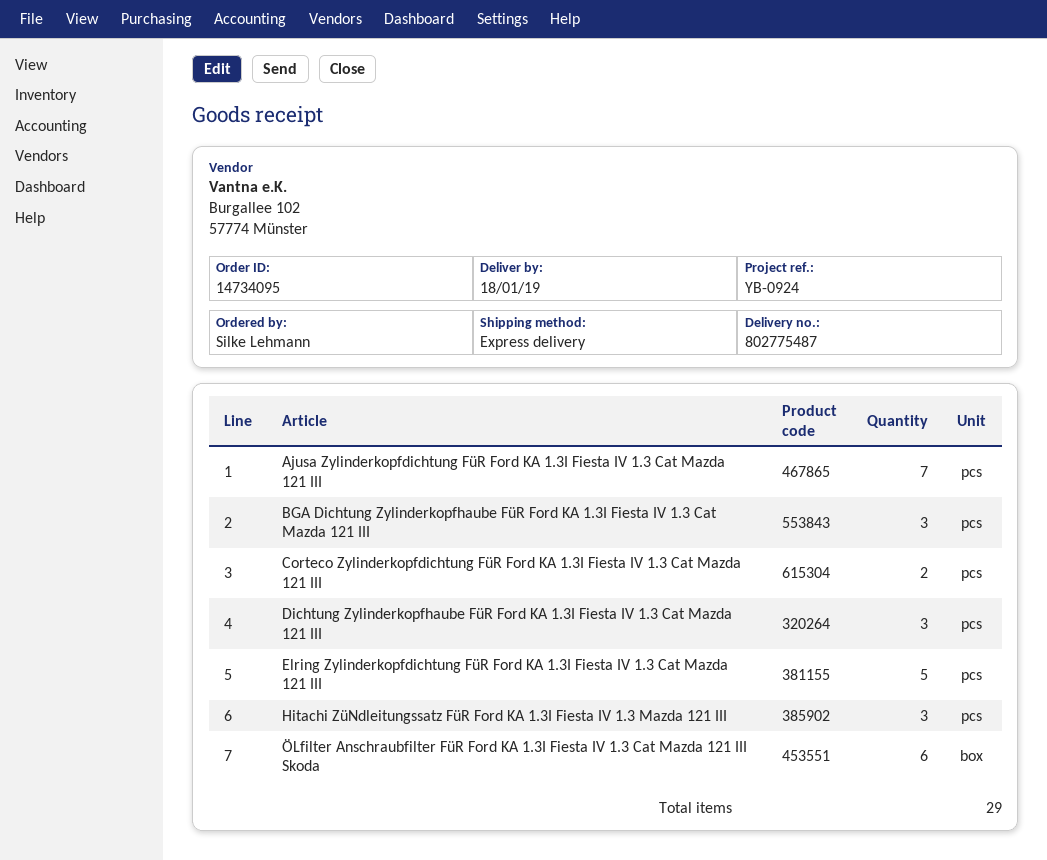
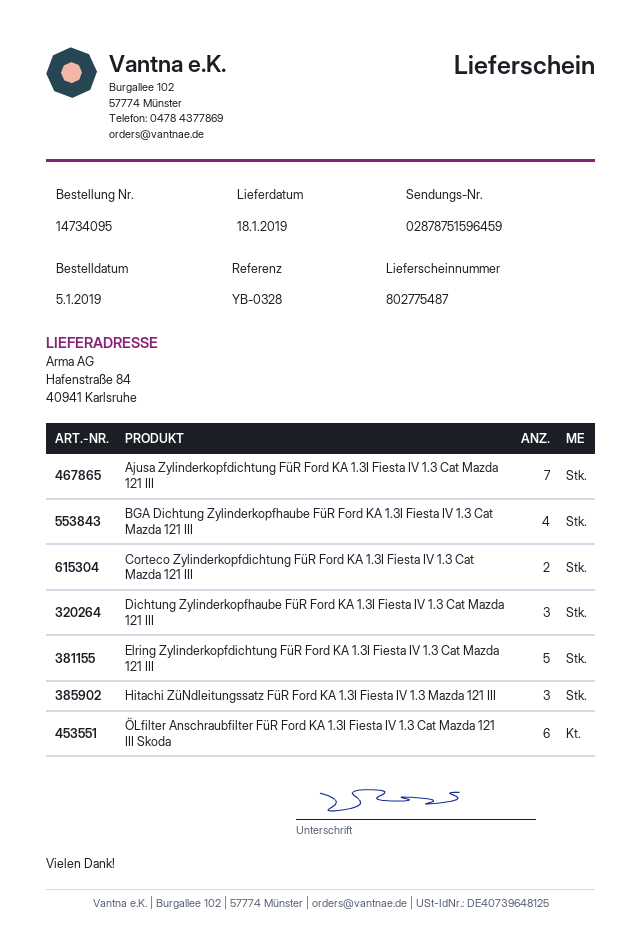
reference: YB-0924 -> YB-0328
BGA Dichtung Zylinderkopfhaube FüR Ford KA 1.3I Fiesta IV 1.3 Cat Mazda 121 III: 3 -> 4

